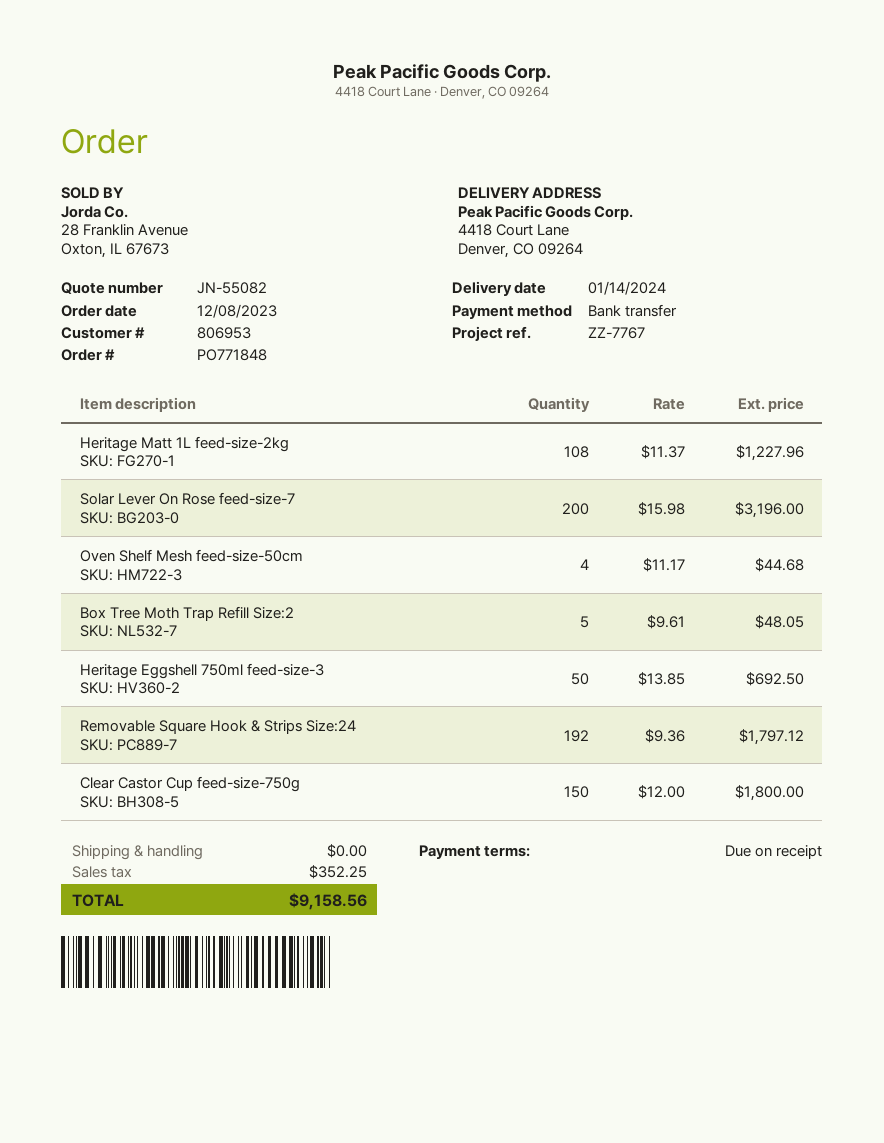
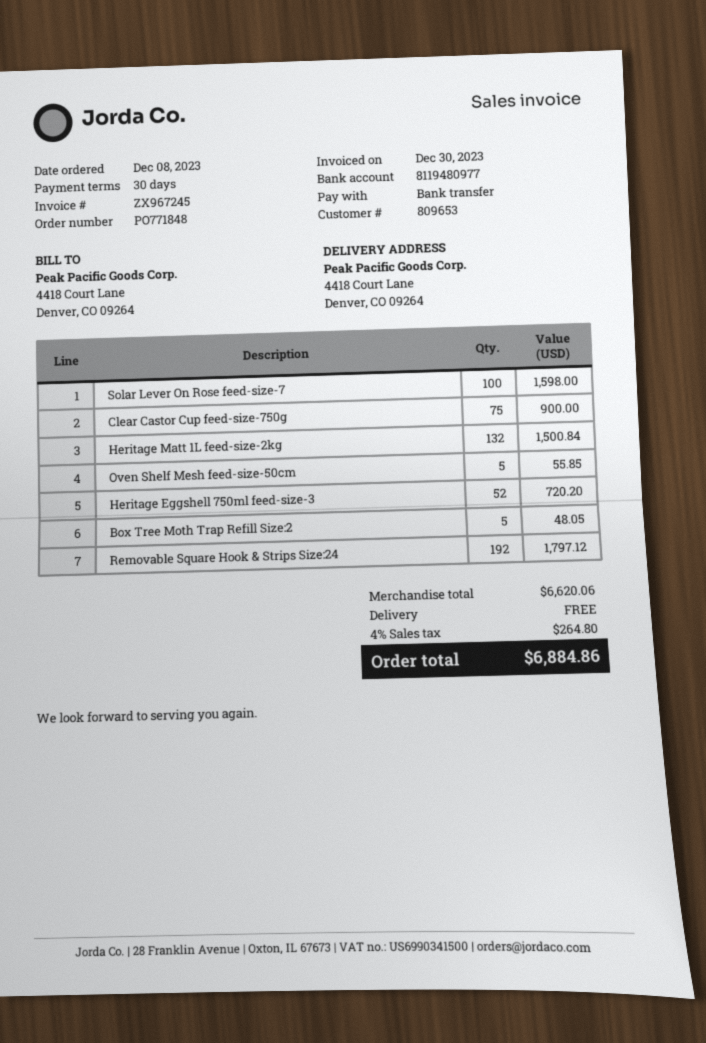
payment terms: on receipt -> 30 days
customer number: 806953 -> 809653
Heritage Matt 1L feed-size-2kg: 108 for 1227.96 -> 132 for 1500.84
Solar Lever On Rose feed-size-7: 200 for 3196.00 -> 100 for 1598.00
Oven Shelf Mesh feed-size-50cm: 4 for 44.68 -> 5 for 55.85
Heritage Eggshell 750ml feed-size-3: 50 for 692.50 -> 52 for 720.20
Clear Castor Cup feed-size-750g: 150 for 1800.00 -> 75 for 900.00
tax: 352.25 -> 264.80
total: 9158.56 -> 6884.86

